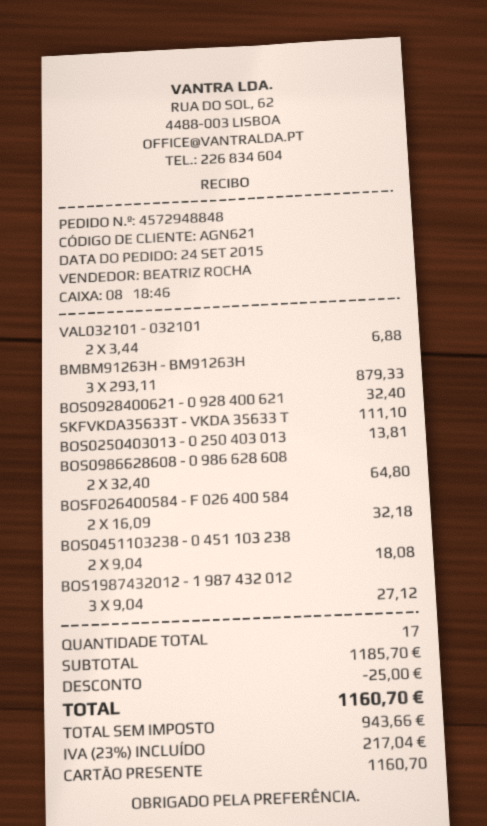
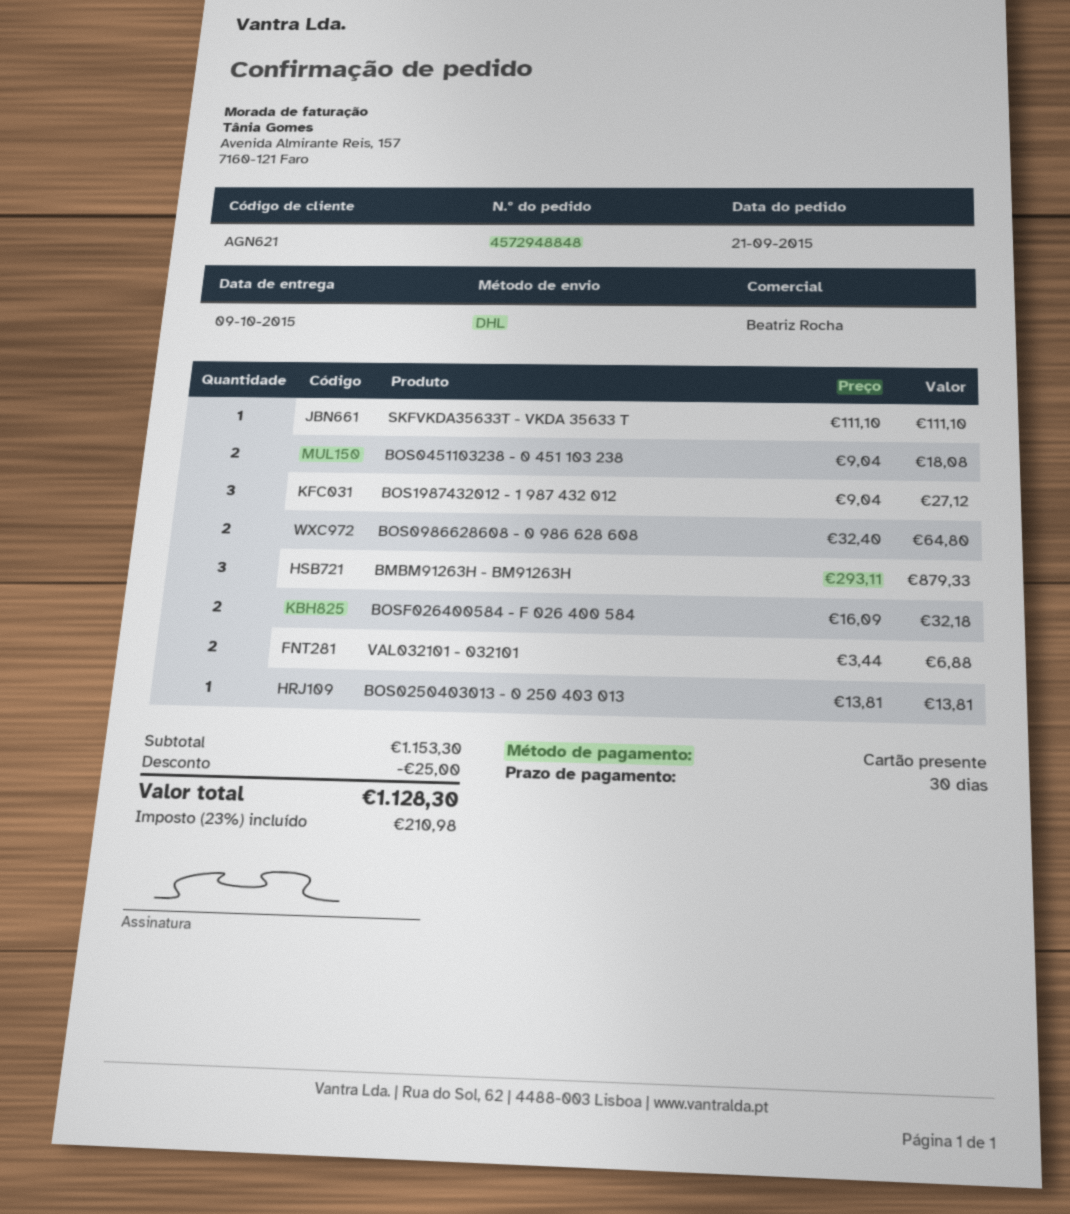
order date: 2015-09-24 -> 2015-09-21
BOS0928400621 - 0 928 400 621: 1 x 32.40 = 32.40 -> none
subtotal: 1185.70 -> 1153.30
tax: 23% = 217.04 -> 23% = 210.98
total: 1160.70 -> 1128.30

